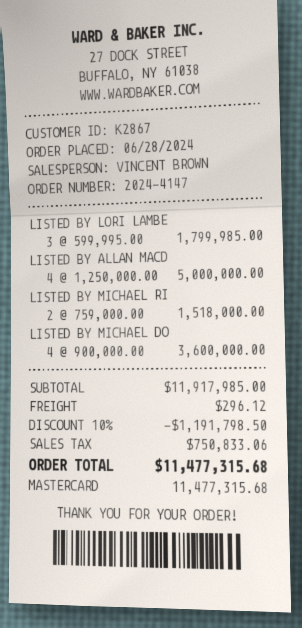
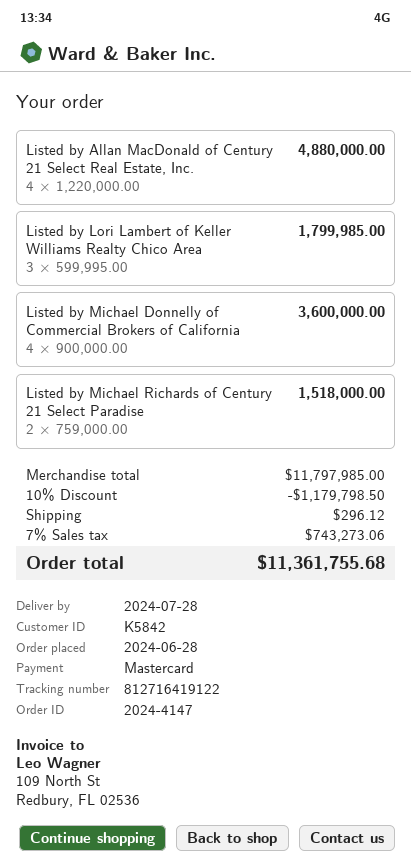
customer number: K2867 -> K5842
LISTED BY ALLAN MACD: 4 x 1250000.00 = 5000000.00 -> 4 x 1220000.00 = 4880000.00
subtotal: 11917985.00 -> 11797985.00
discount: 10% = 1191798.50 -> 10% = 1179798.50
tax: 750833.06 -> 743273.06
total: 11477315.68 -> 11361755.68

